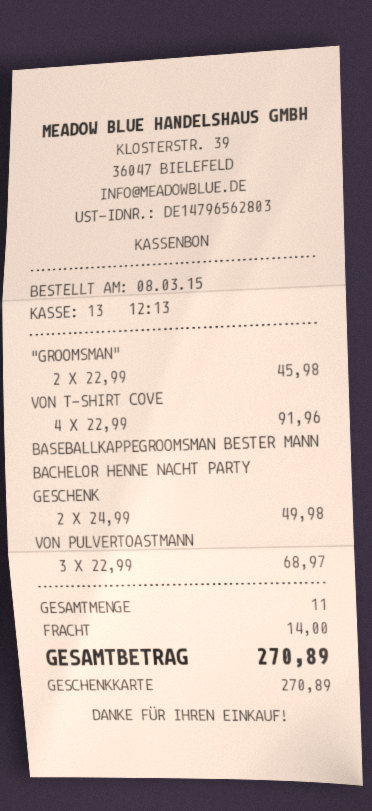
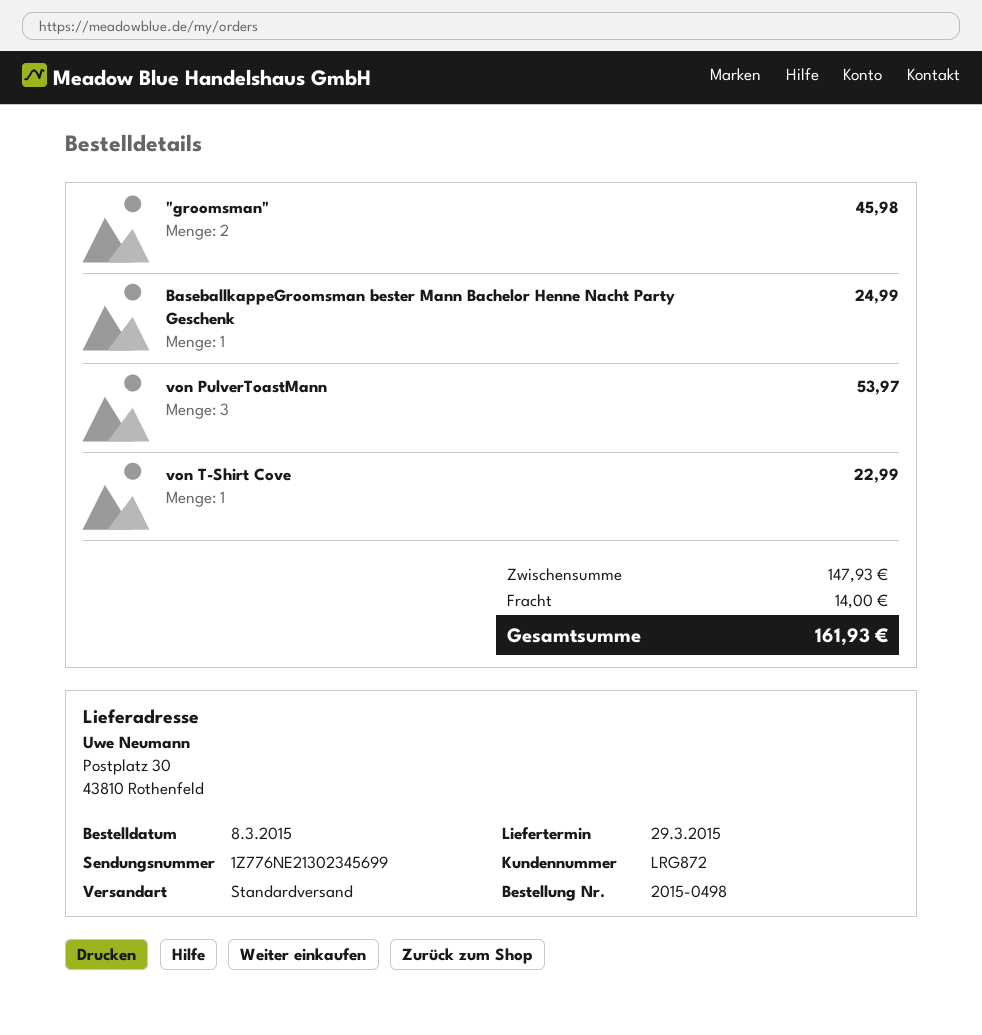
VON T-SHIRT COVE: 4 for 91.96 -> 1 for 22.99
BASEBALLKAPPEGROOMSMAN BESTER MANN BACHELOR HENNE NACHT PARTY GESCHENK: 2 for 49.98 -> 1 for 24.99
VON PULVERTOASTMANN: 3 for 68.97 -> 3 for 53.97
total: 270.89 -> 161.93

